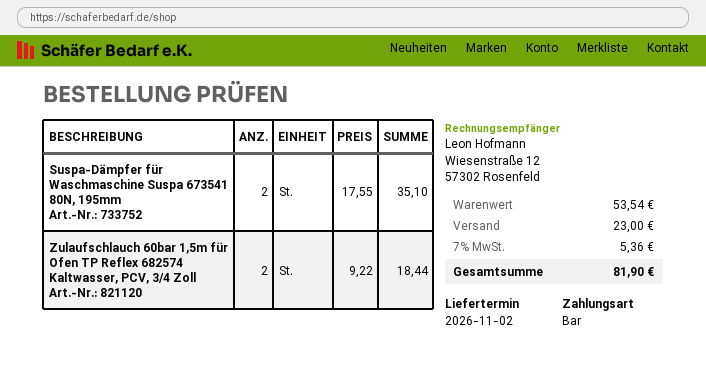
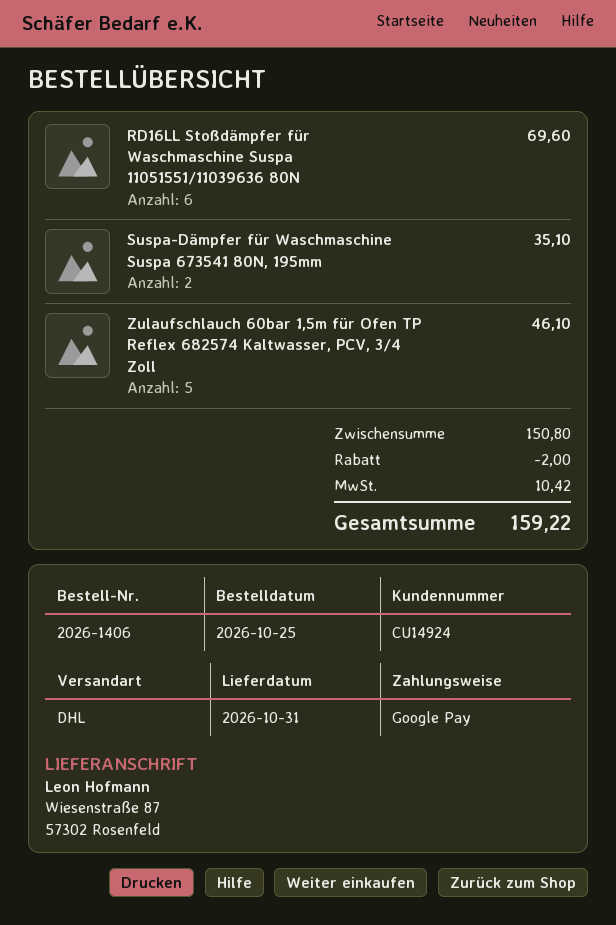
delivery date: 2026-11-02 -> 2026-10-31
payment method: cash -> Google Pay
Zulaufschlauch 60bar 1,5m für Ofen TP Reflex 682574 Kaltwasser, PCV, 3/4 Zoll: 2 for 18.44 -> 5 for 46.10
RD16LL Stoßdämpfer für Waschmaschine Suspa 11051551/11039636 80N: none -> 6 for 69.60
subtotal: 53.54 -> 150.80
discount: none -> 2.00
shipping: 23.00 -> none
tax: 5.36 -> 10.42
total: 81.90 -> 159.22

